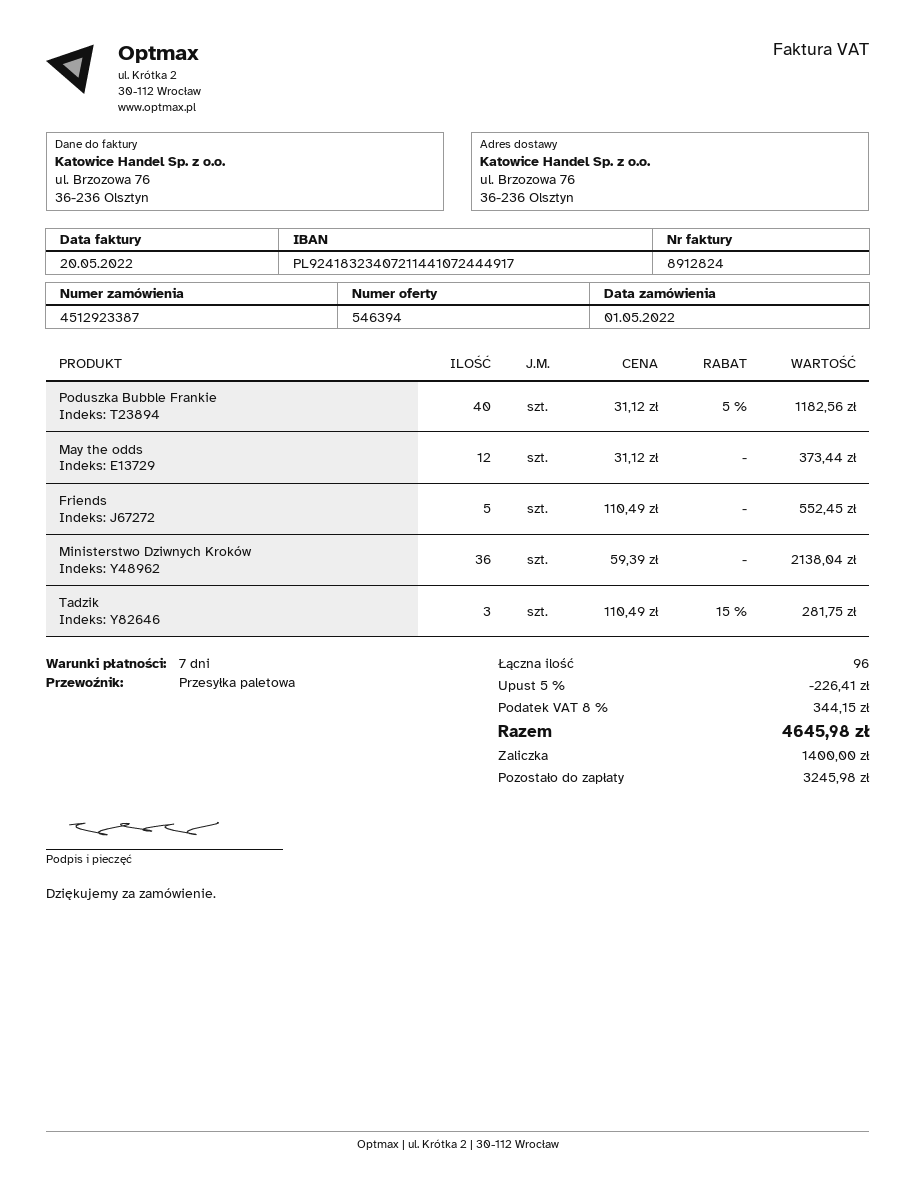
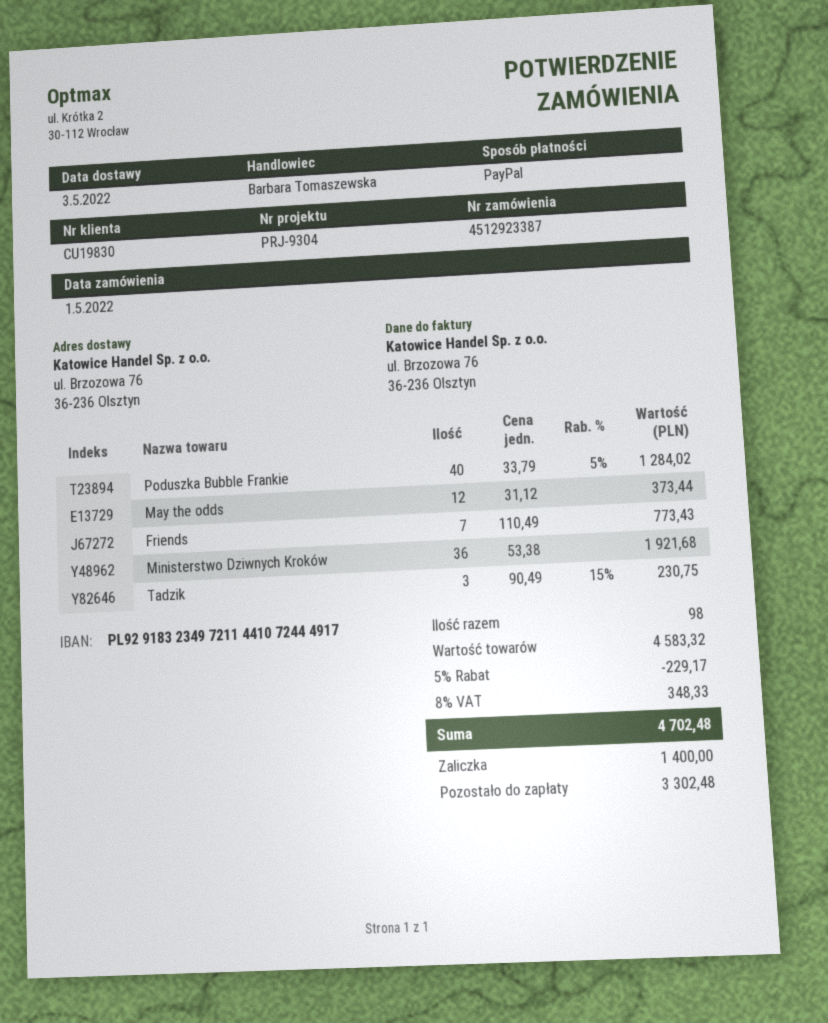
bank account: PL92418323407211441072444917 -> PL92918323497211441072444917
Poduszka Bubble Frankie: 40 x 31.12 - 5% = 1182.56 -> 40 x 33.79 - 5% = 1284.02
Friends: 5 x 110.49 = 552.45 -> 7 x 110.49 = 773.43
Ministerstwo Dziwnych Kroków: 36 x 59.39 = 2138.04 -> 36 x 53.38 = 1921.68
Tadzik: 3 x 110.49 - 15% = 281.75 -> 3 x 90.49 - 15% = 230.75
total quantity: 96 -> 98
discount: 5% = 226.41 -> 5% = 229.17
tax: 8% = 344.15 -> 8% = 348.33
total: 4645.98 -> 4702.48
balance: 3245.98 -> 3302.48

